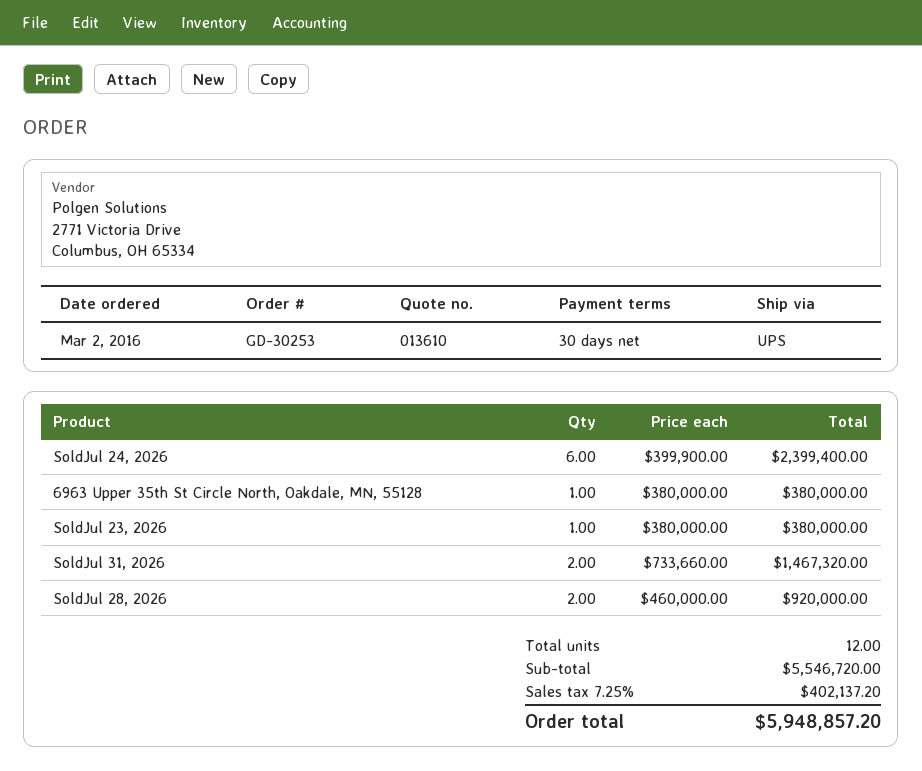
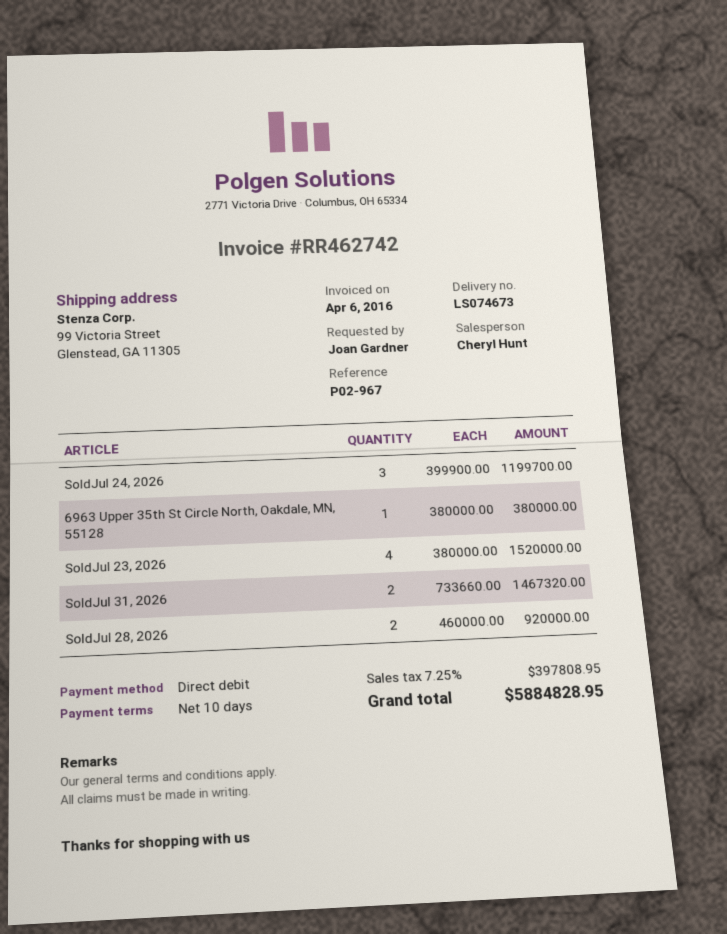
payment terms: 30 days -> 10 days
SoldJul 24, 2026: 6 x 399900.00 = 2399400.00 -> 3 x 399900.00 = 1199700.00
SoldJul 23, 2026: 1 x 380000.00 = 380000.00 -> 4 x 380000.00 = 1520000.00
tax: 7.25% = 402137.20 -> 7.25% = 397808.95
total: 5948857.20 -> 5884828.95

